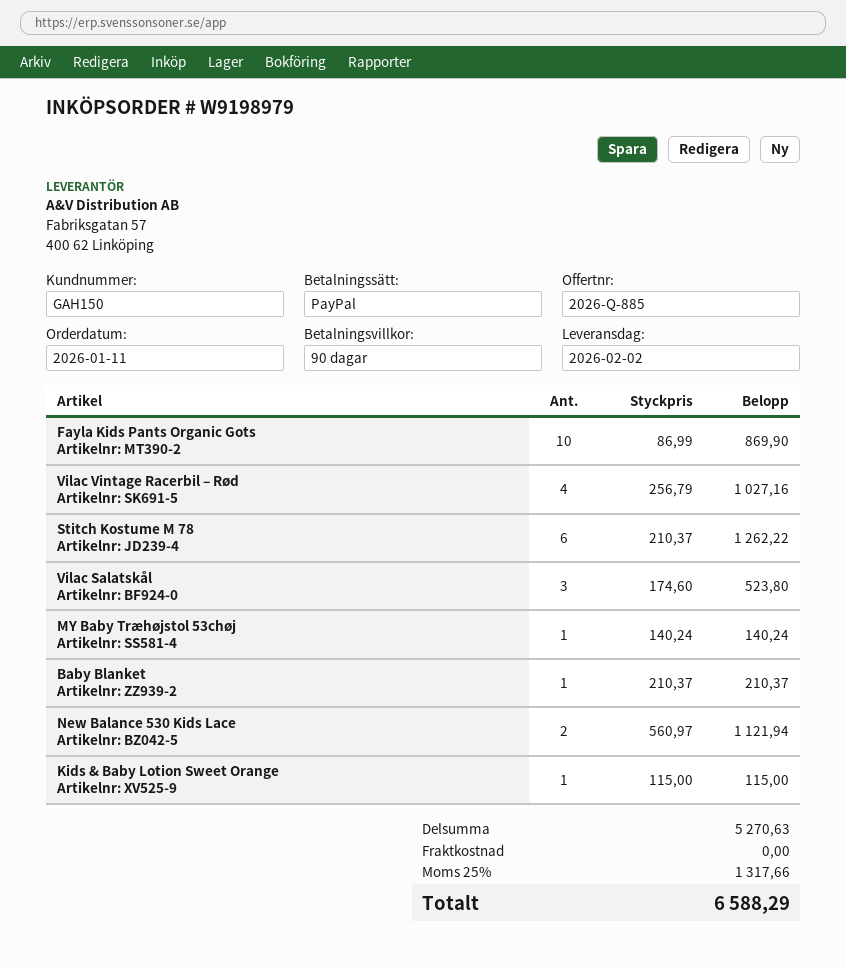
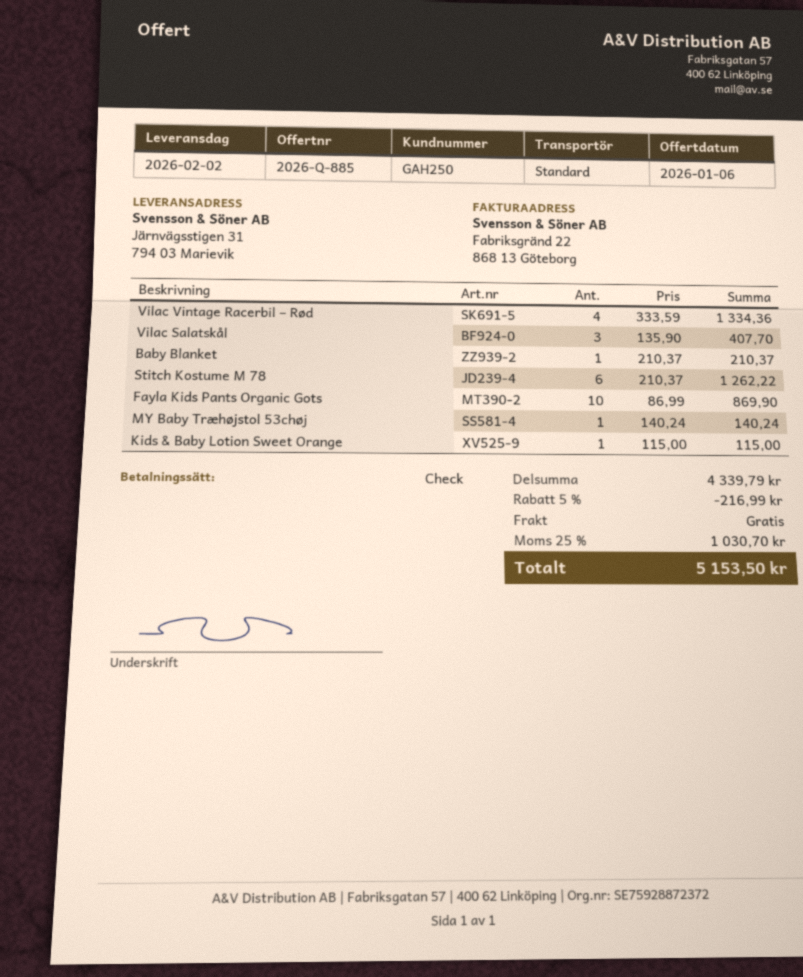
customer number: GAH150 -> GAH250
payment method: PayPal -> cheque
Vilac Vintage Racerbil – Rød: 4 x 256.79 = 1027.16 -> 4 x 333.59 = 1334.36
Vilac Salatskål: 3 x 174.60 = 523.80 -> 3 x 135.90 = 407.70
New Balance 530 Kids Lace: 2 x 560.97 = 1121.94 -> none
subtotal: 5270.63 -> 4339.79
discount: none -> 5% = 216.99
tax: 25% = 1317.66 -> 25% = 1030.70
total: 6588.29 -> 5153.50

